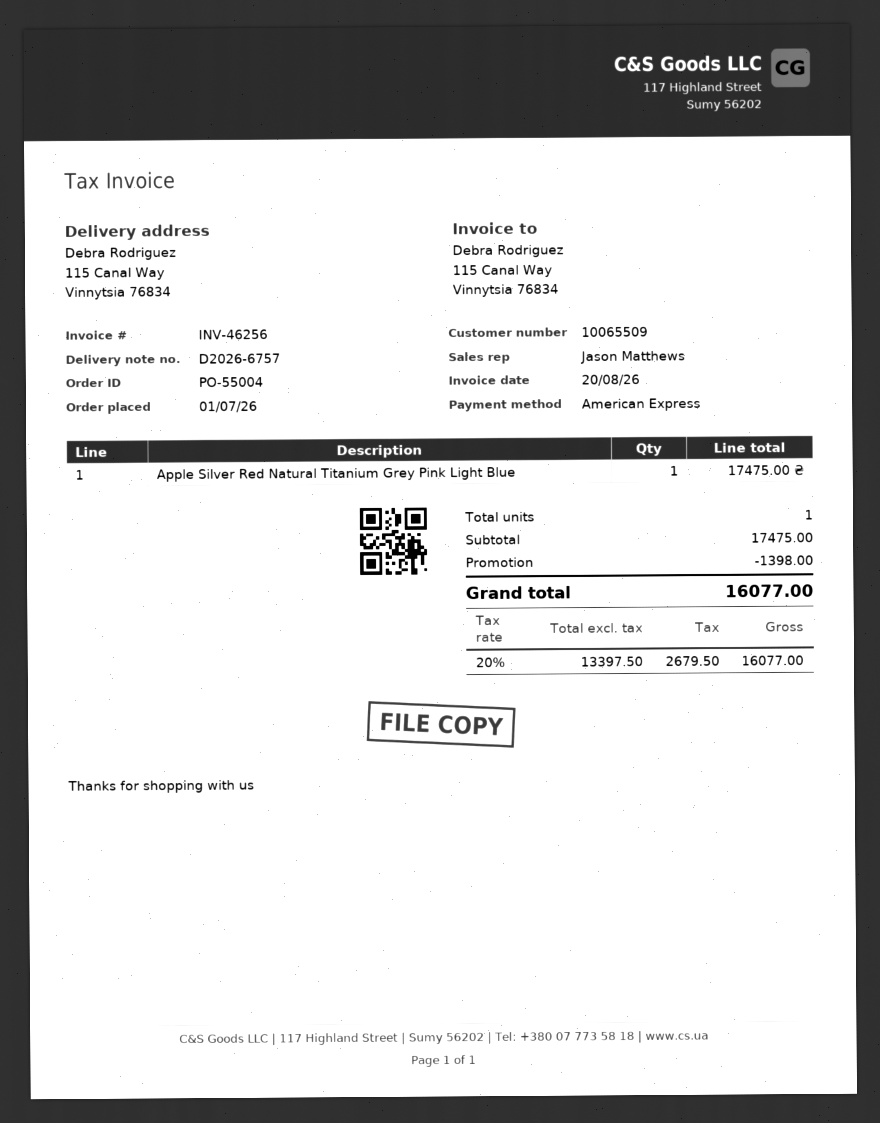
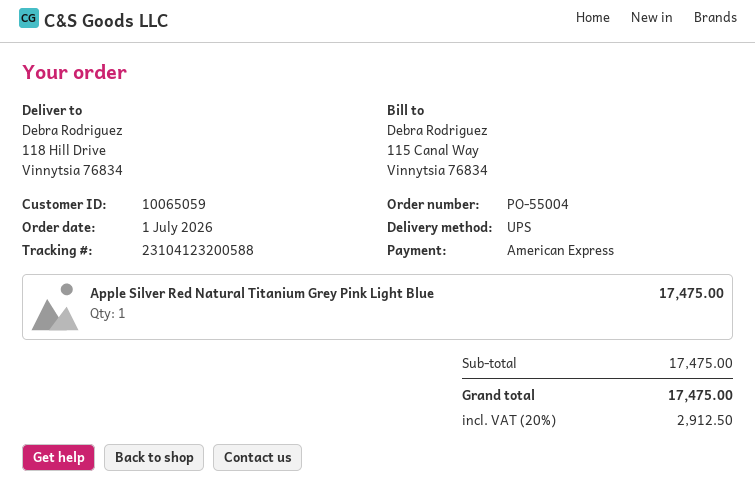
customer number: 10065509 -> 10065059
ship to: 115 Canal Way, Vinnytsia 76834 -> 118 Hill Drive, Vinnytsia 76834
discount: 1398.00 -> none
tax: 20% = 2679.50 -> 20% = 2912.50
total: 16077.00 -> 17475.00

